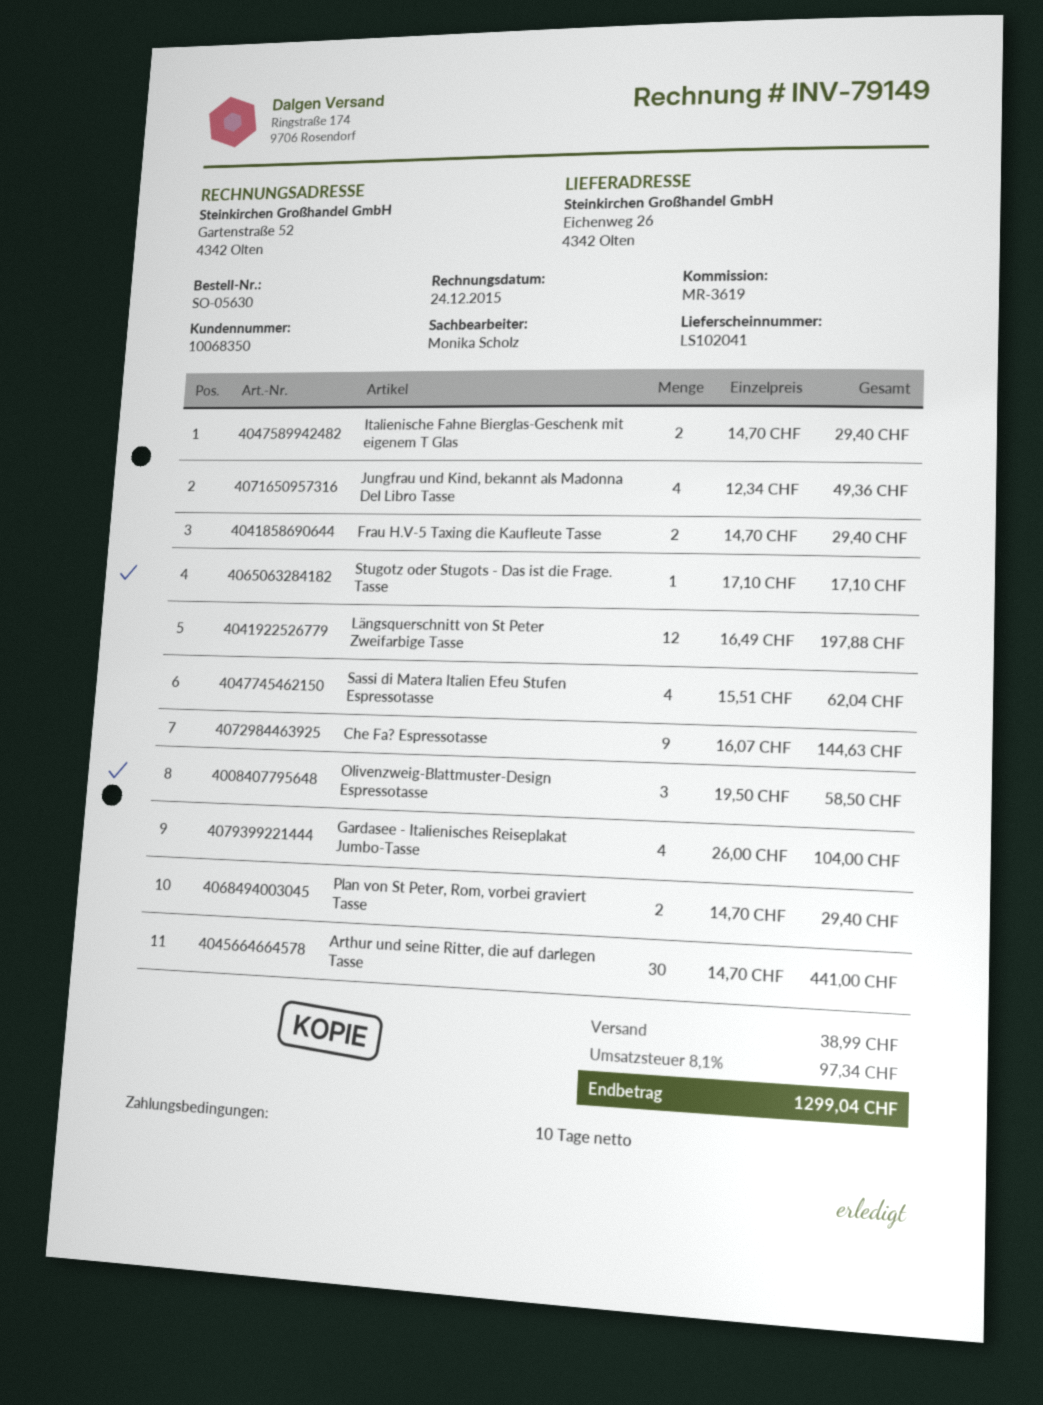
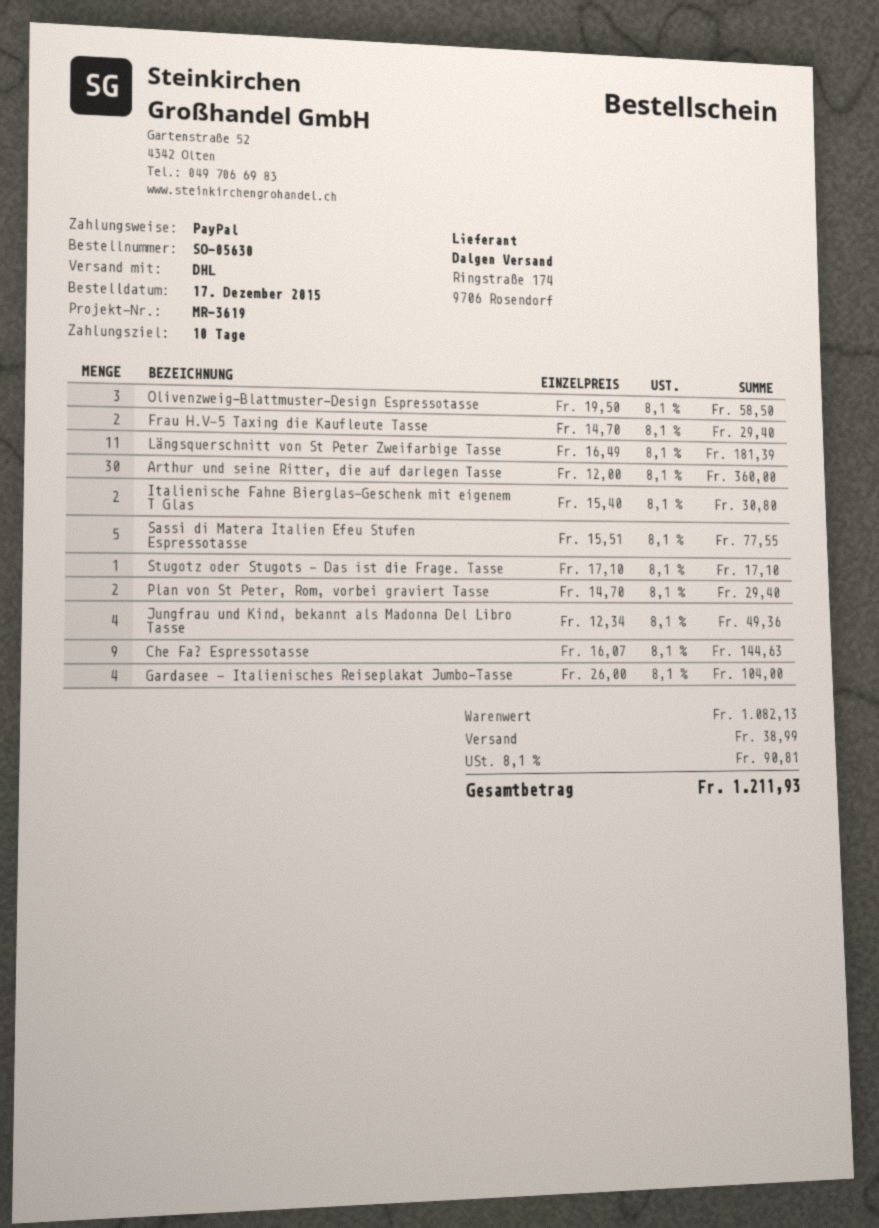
Italienische Fahne Bierglas-Geschenk mit eigenem T Glas: 2 x 14.70 = 29.40 -> 2 x 15.40 = 30.80
Längsquerschnitt von St Peter Zweifarbige Tasse: 12 x 16.49 = 197.88 -> 11 x 16.49 = 181.39
Sassi di Matera Italien Efeu Stufen Espressotasse: 4 x 15.51 = 62.04 -> 5 x 15.51 = 77.55
Arthur und seine Ritter, die auf darlegen Tasse: 30 x 14.70 = 441.00 -> 30 x 12.00 = 360.00
tax: 8.1% = 97.34 -> 8.1% = 90.81
total: 1299.04 -> 1211.93

